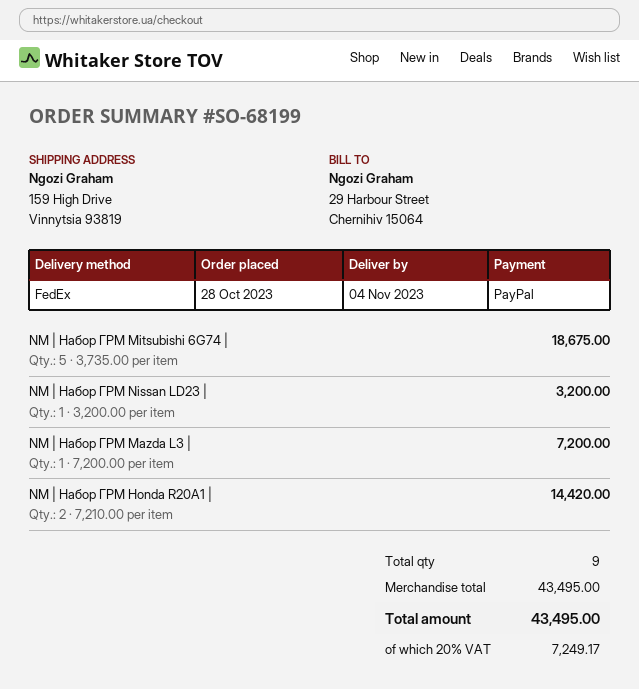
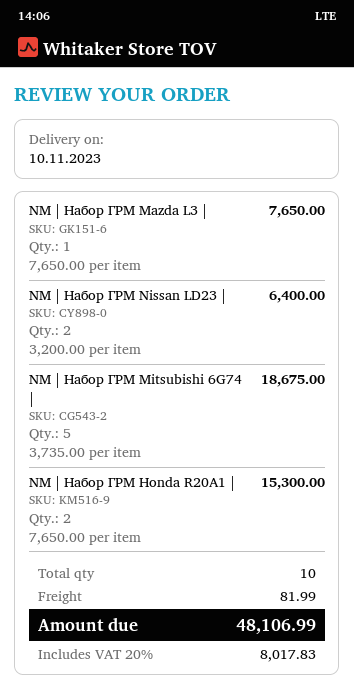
delivery date: 2023-11-04 -> 2023-11-10
NM | Набор ГРМ Nissan LD23 |: 1 x 3200.00 = 3200.00 -> 2 x 3200.00 = 6400.00
NM | Набор ГРМ Mazda L3 |: 1 x 7200.00 = 7200.00 -> 1 x 7650.00 = 7650.00
NM | Набор ГРМ Honda R20A1 |: 2 x 7210.00 = 14420.00 -> 2 x 7650.00 = 15300.00
total quantity: 9 -> 10
shipping: none -> 81.99
tax: 20% = 7249.17 -> 20% = 8017.83
total: 43495.00 -> 48106.99

